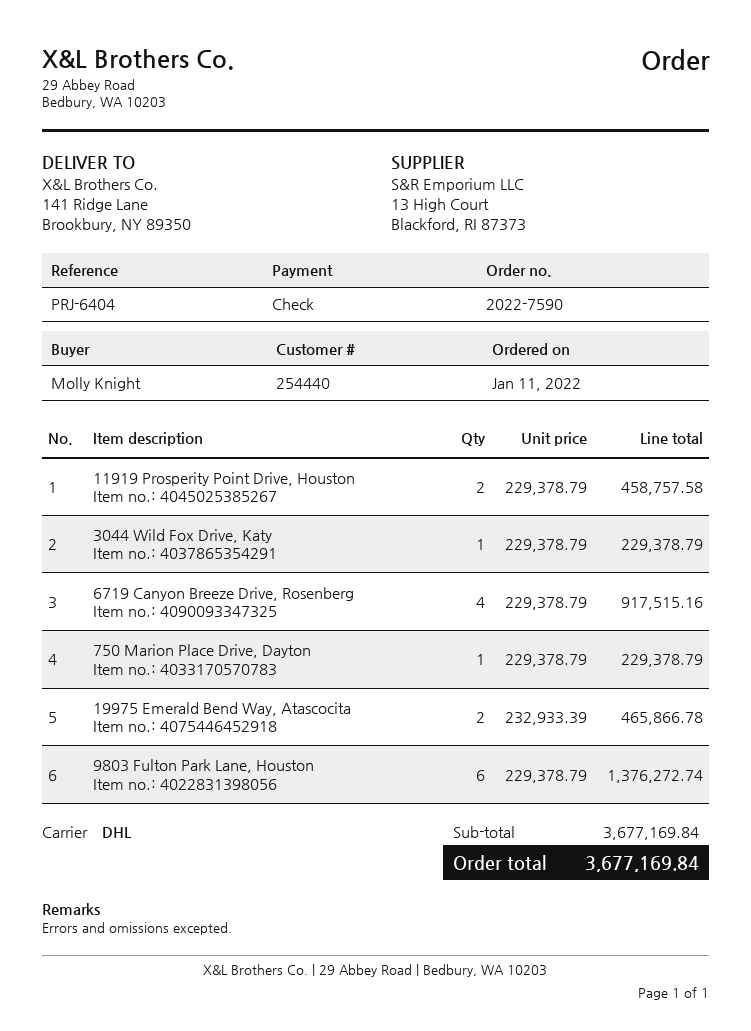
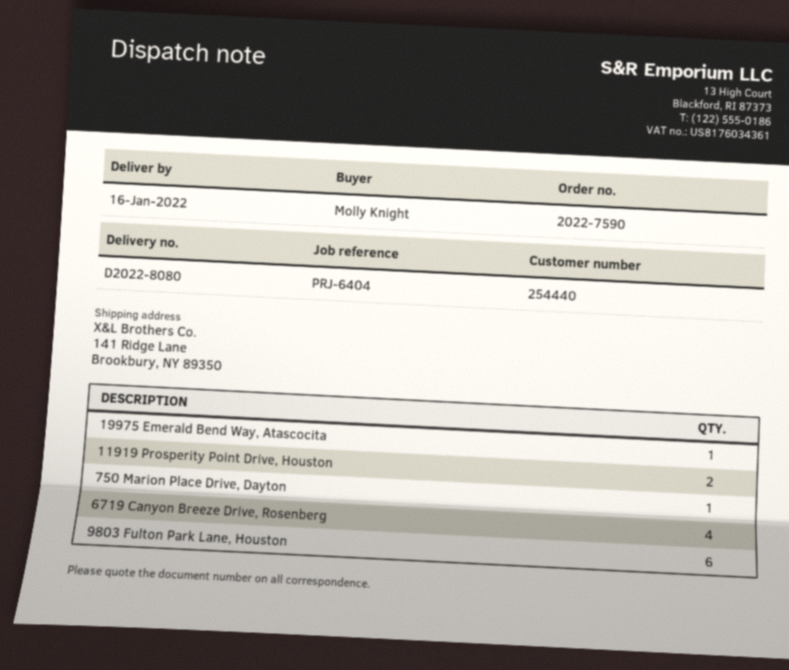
3044 Wild Fox Drive, Katy: 1 -> none
19975 Emerald Bend Way, Atascocita: 2 -> 1

